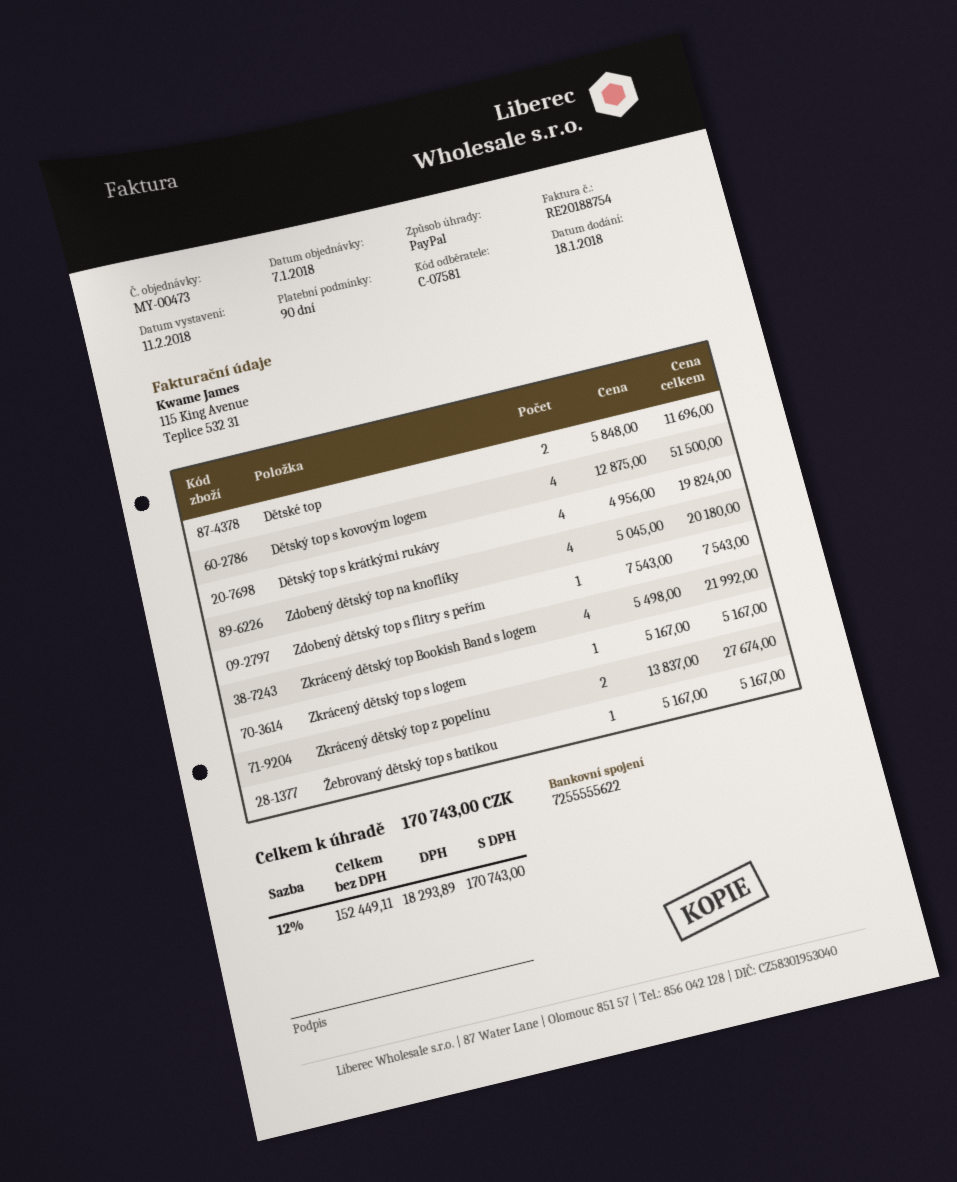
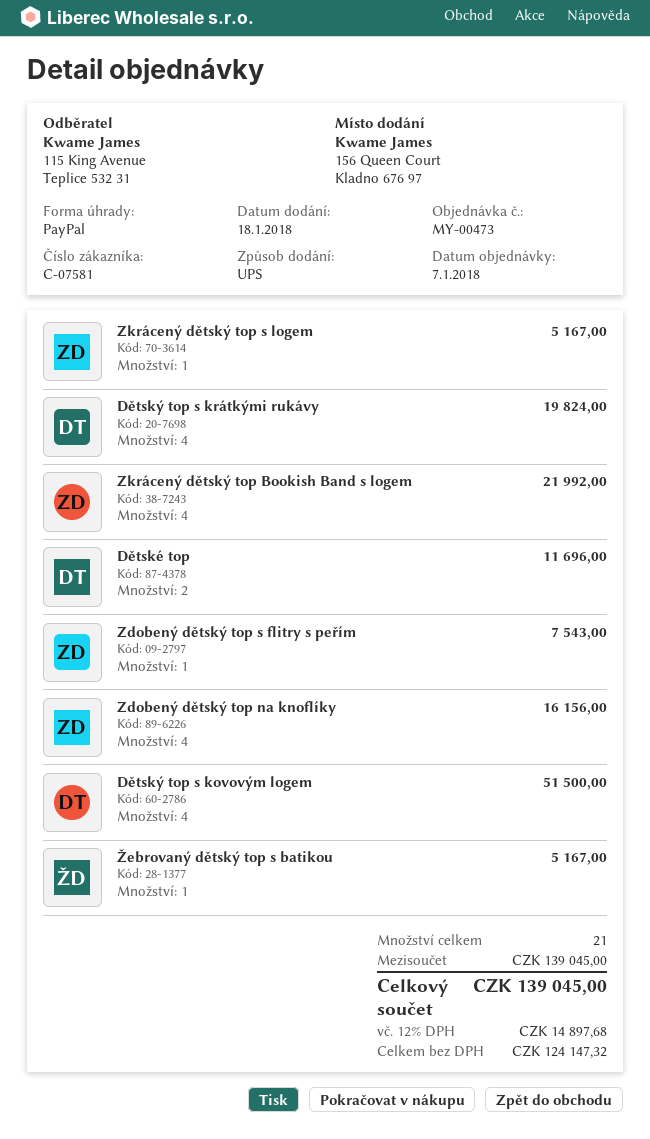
Zdobený dětský top na knoflíky: 4 for 20180.00 -> 4 for 16156.00
Zkrácený dětský top z popelínu: 2 for 27674.00 -> none
net: 152449.11 -> 124147.32
tax: 12% = 18293.89 -> 12% = 14897.68
total: 170743.00 -> 139045.00

